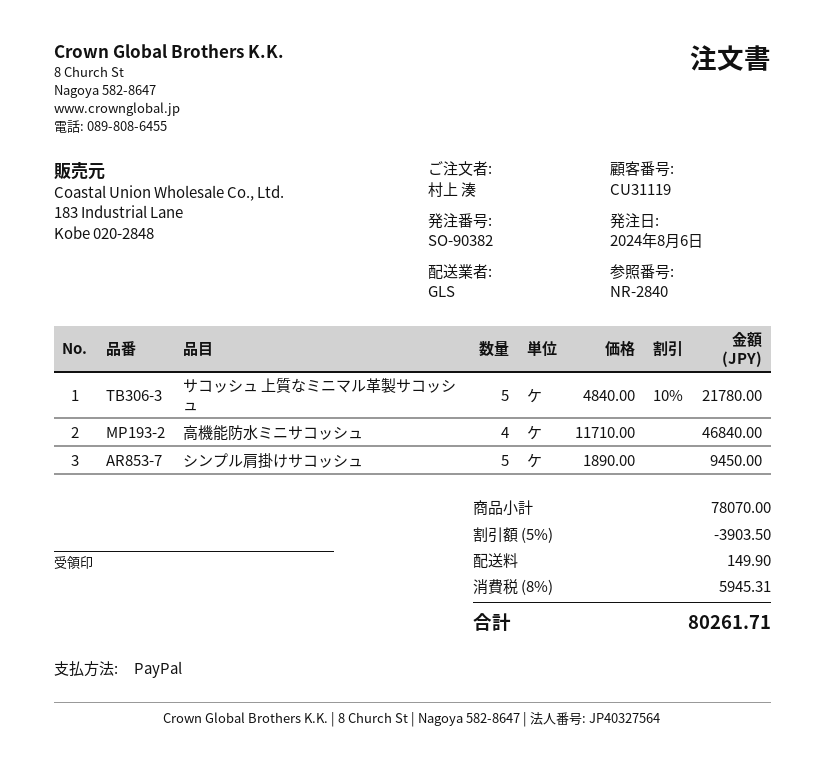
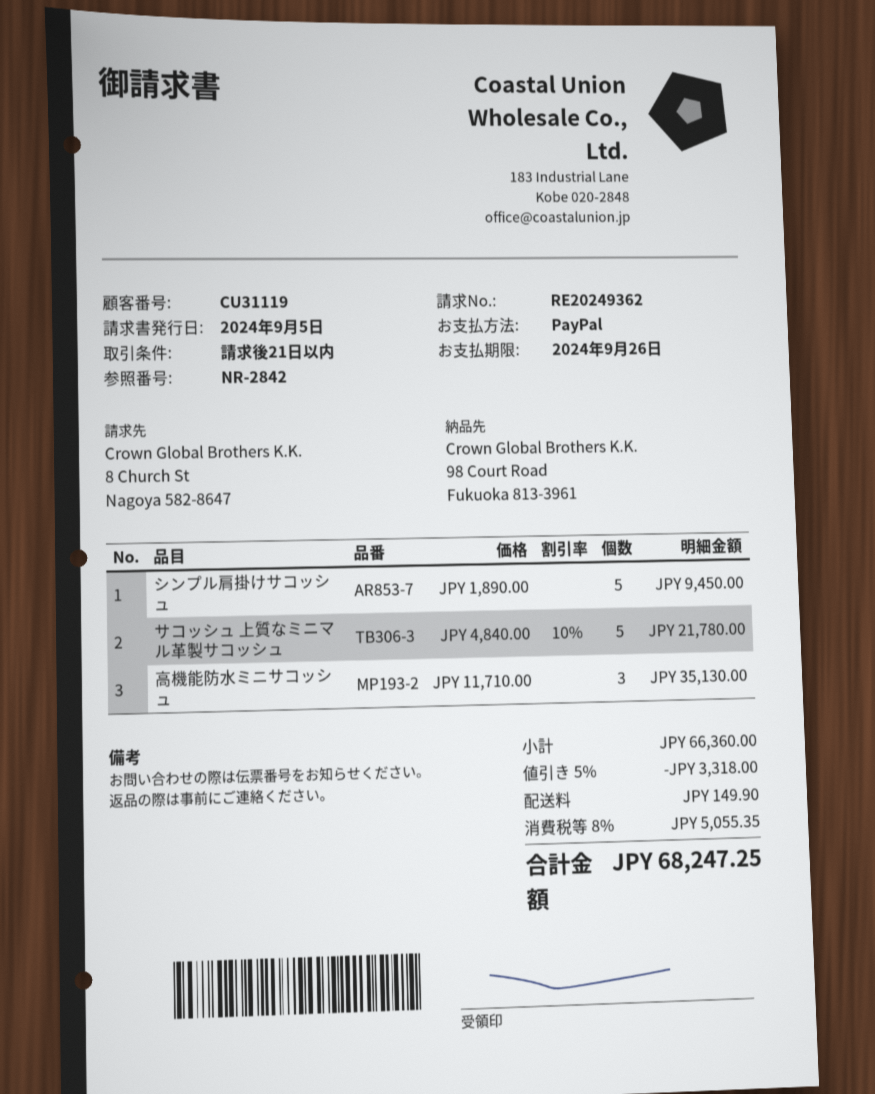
reference: NR-2840 -> NR-2842
高機能防水ミニサコッシュ: 4 x 11710.00 = 46840.00 -> 3 x 11710.00 = 35130.00
subtotal: 78070.00 -> 66360.00
discount: 5% = 3903.50 -> 5% = 3318.00
tax: 8% = 5945.31 -> 8% = 5055.35
total: 80261.71 -> 68247.25

